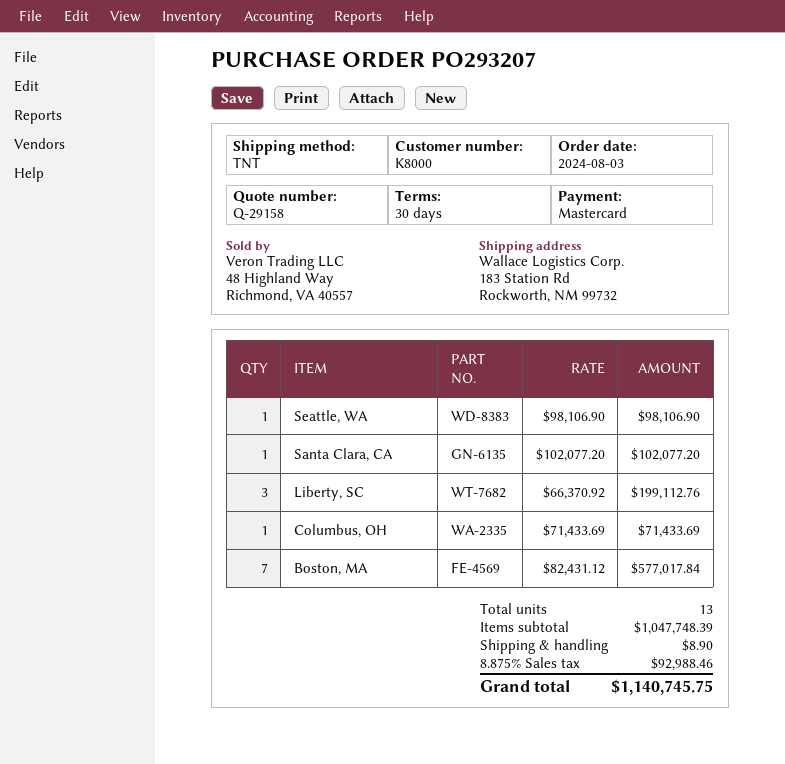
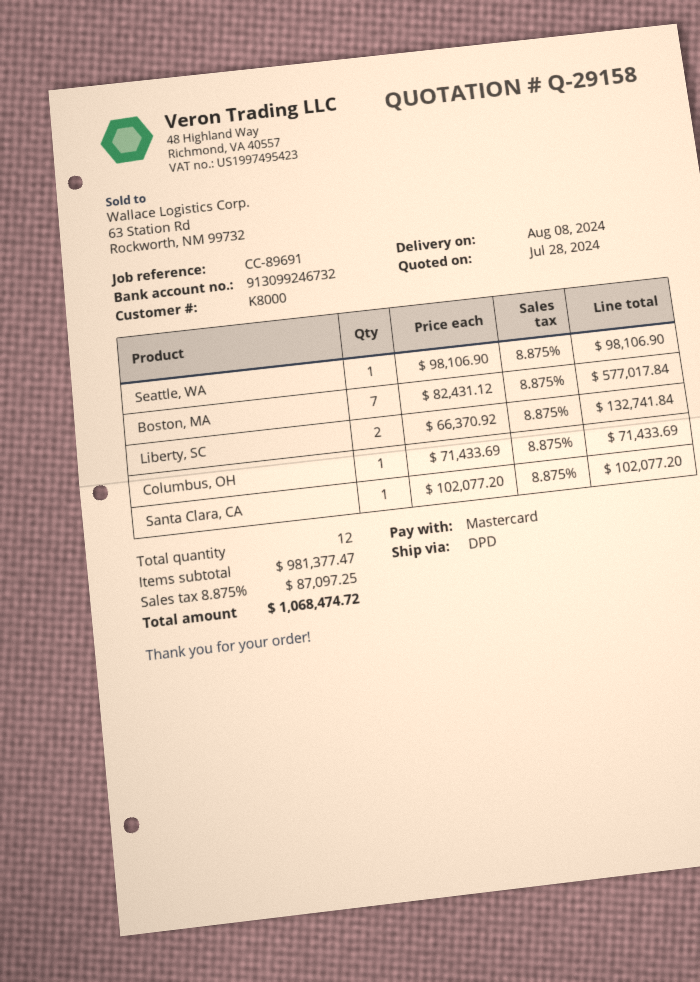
shipping method: TNT -> DPD
Liberty, SC: 3 x 66370.92 = 199112.76 -> 2 x 66370.92 = 132741.84
total quantity: 13 -> 12
subtotal: 1047748.39 -> 981377.47
shipping: 8.90 -> none
tax: 8.875% = 92988.46 -> 8.875% = 87097.25
total: 1140745.75 -> 1068474.72

